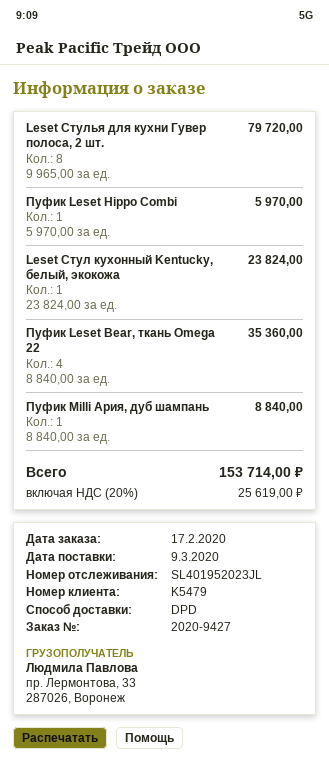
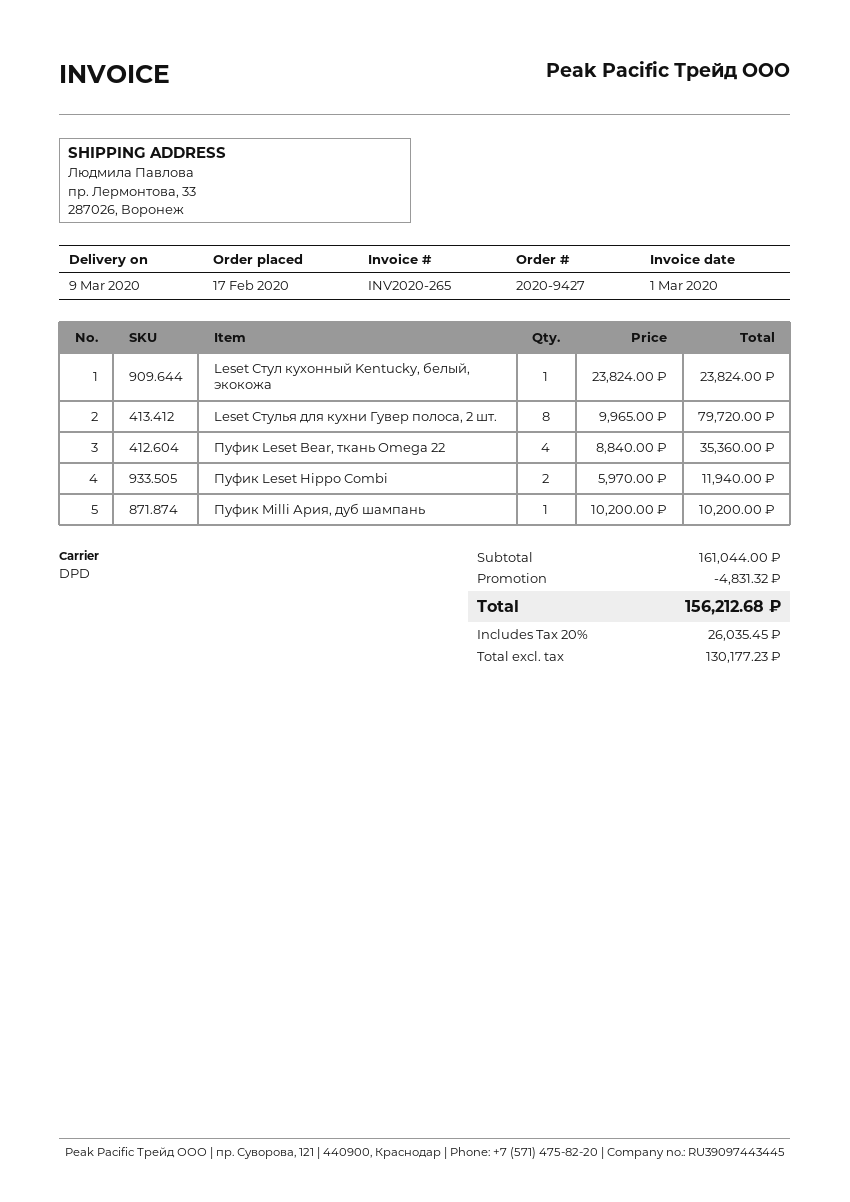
Пуфик Leset Hippo Combi: 1 x 5970.00 = 5970.00 -> 2 x 5970.00 = 11940.00
Пуфик Milli Ария, дуб шампань: 1 x 8840.00 = 8840.00 -> 1 x 10200.00 = 10200.00
discount: none -> 4831.32
tax: 20% = 25619.00 -> 20% = 26035.45
total: 153714.00 -> 156212.68

